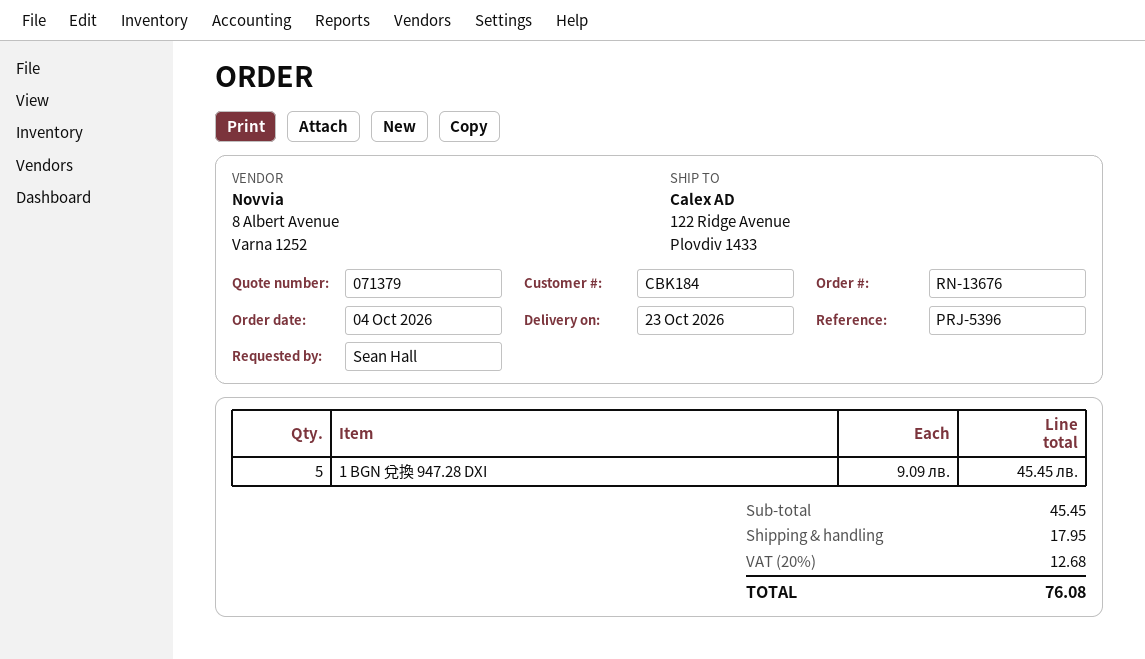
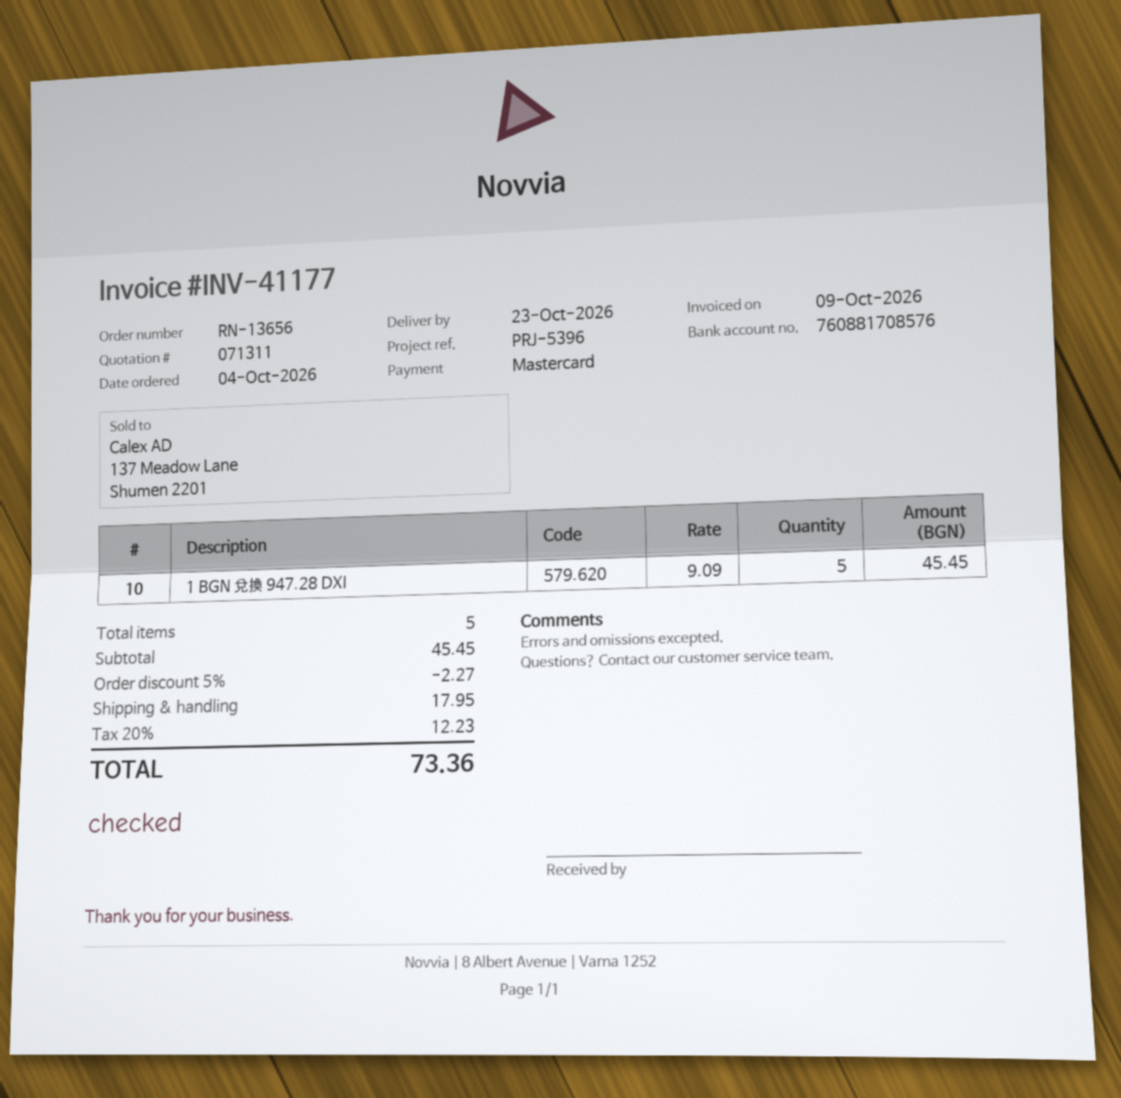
quote number: 071379 -> 071311
order number: RN-13676 -> RN-13656
discount: none -> 5% = 2.27
tax: 20% = 12.68 -> 20% = 12.23
total: 76.08 -> 73.36

